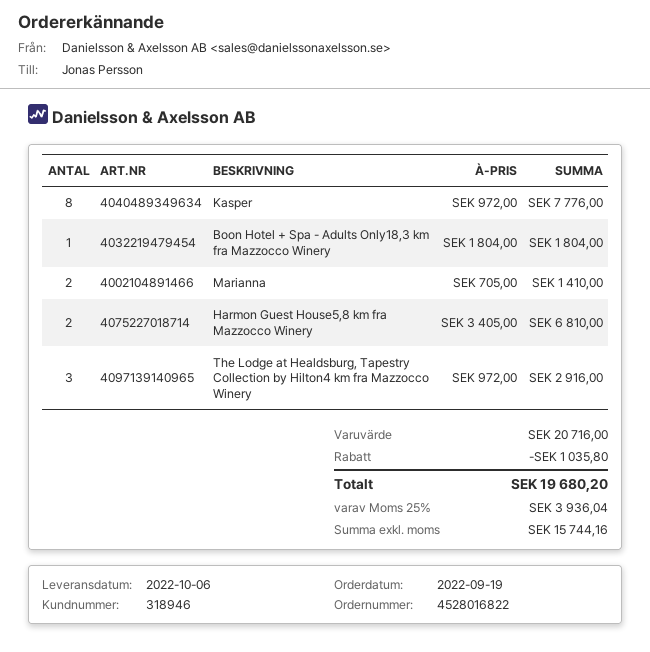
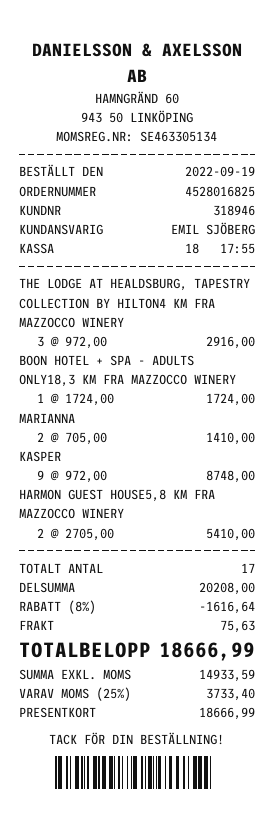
order number: 4528016822 -> 4528016825
Kasper: 8 x 972.00 = 7776.00 -> 9 x 972.00 = 8748.00
Boon Hotel + Spa - Adults Only18,3 km fra Mazzocco Winery: 1 x 1804.00 = 1804.00 -> 1 x 1724.00 = 1724.00
Harmon Guest House5,8 km fra Mazzocco Winery: 2 x 3405.00 = 6810.00 -> 2 x 2705.00 = 5410.00
subtotal: 20716.00 -> 20208.00
discount: 1035.80 -> 1616.64
shipping: none -> 75.63
net: 15744.16 -> 14933.59
tax: 25% = 3936.04 -> 25% = 3733.40
total: 19680.20 -> 18666.99

